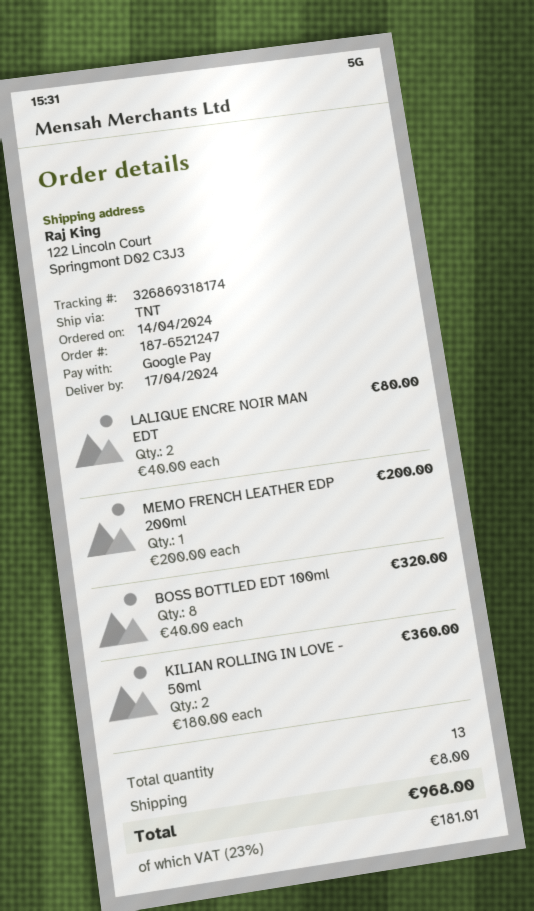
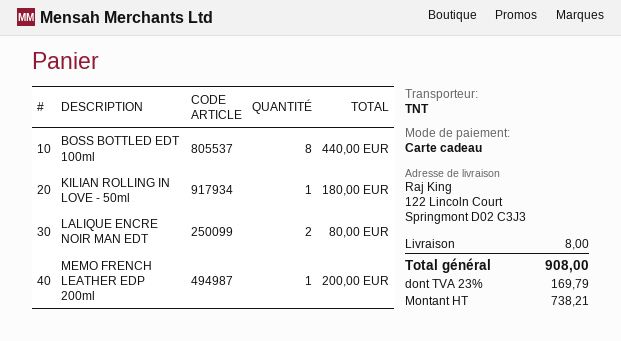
payment method: Google Pay -> gift card
BOSS BOTTLED EDT 100ml: 8 for 320.00 -> 8 for 440.00
KILIAN ROLLING IN LOVE - 50ml: 2 for 360.00 -> 1 for 180.00
tax: 23% = 181.01 -> 23% = 169.79
total: 968.00 -> 908.00

